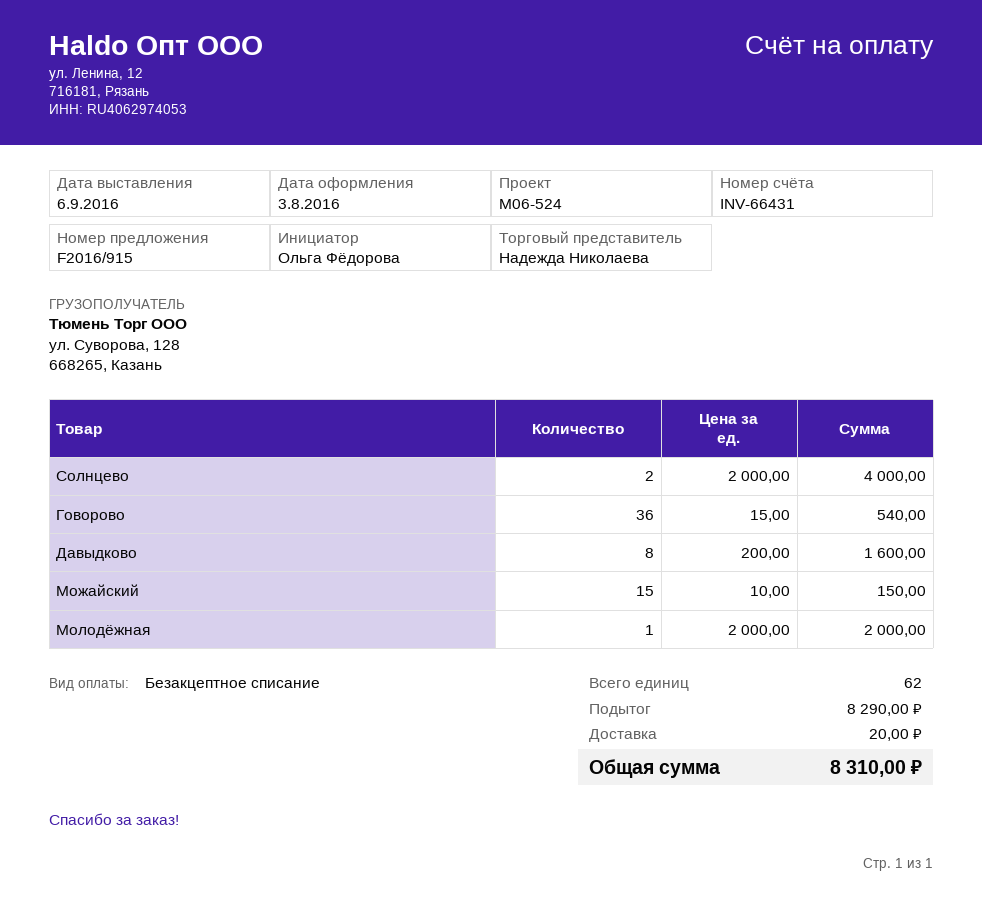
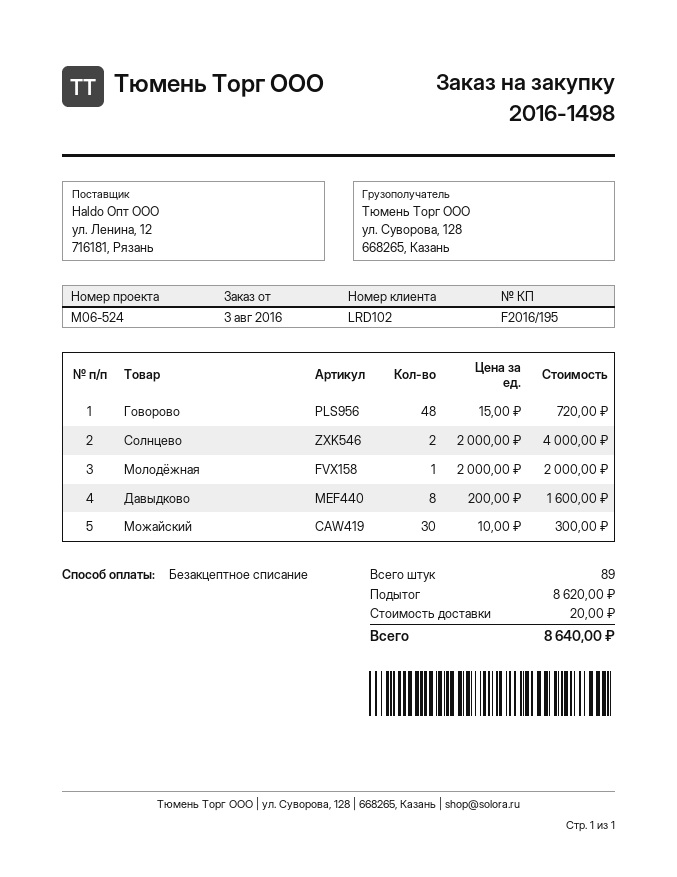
quote number: F2016/915 -> F2016/195
Говорово: 36 x 15.00 = 540.00 -> 48 x 15.00 = 720.00
Можайский: 15 x 10.00 = 150.00 -> 30 x 10.00 = 300.00
total quantity: 62 -> 89
subtotal: 8290.00 -> 8620.00
total: 8310.00 -> 8640.00

